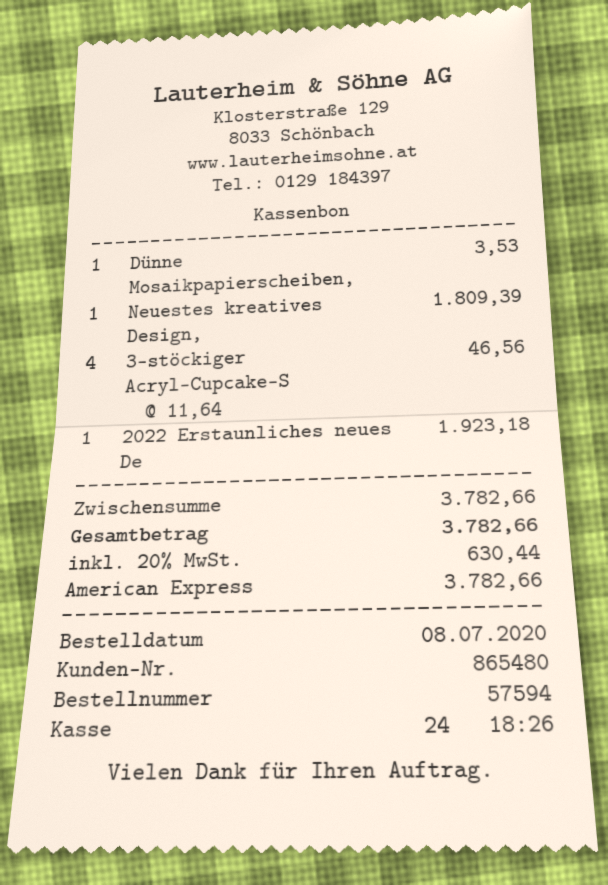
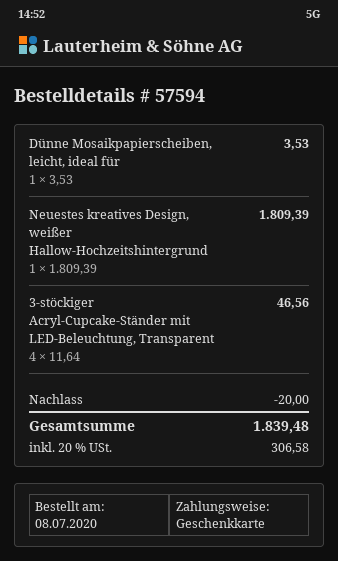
payment method: American Express -> gift card
2022 Erstaunliches neues De: 1 x 1923.18 = 1923.18 -> none
discount: none -> 20.00
tax: 20% = 630.44 -> 20% = 306.58
total: 3782.66 -> 1839.48

